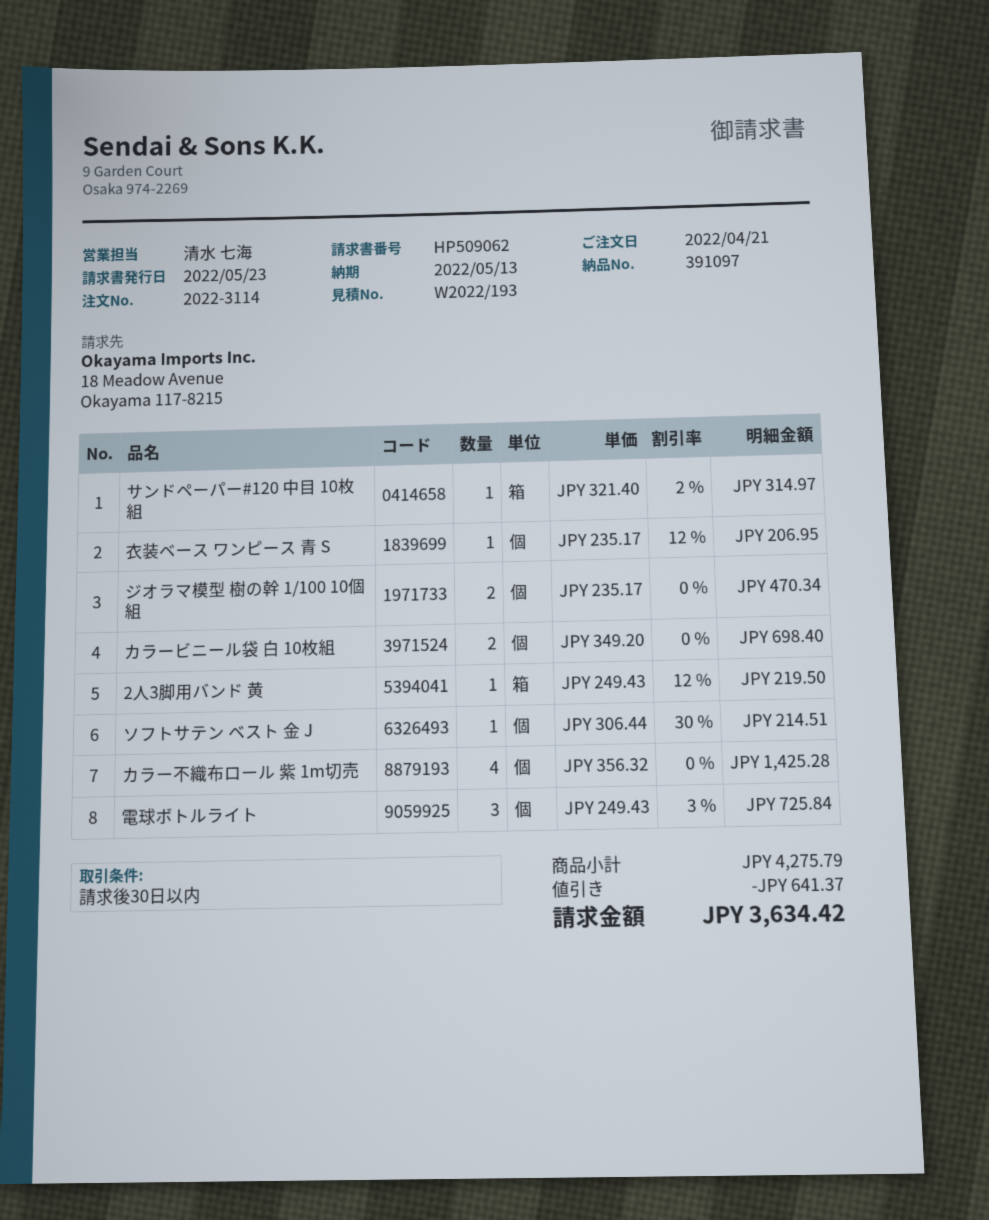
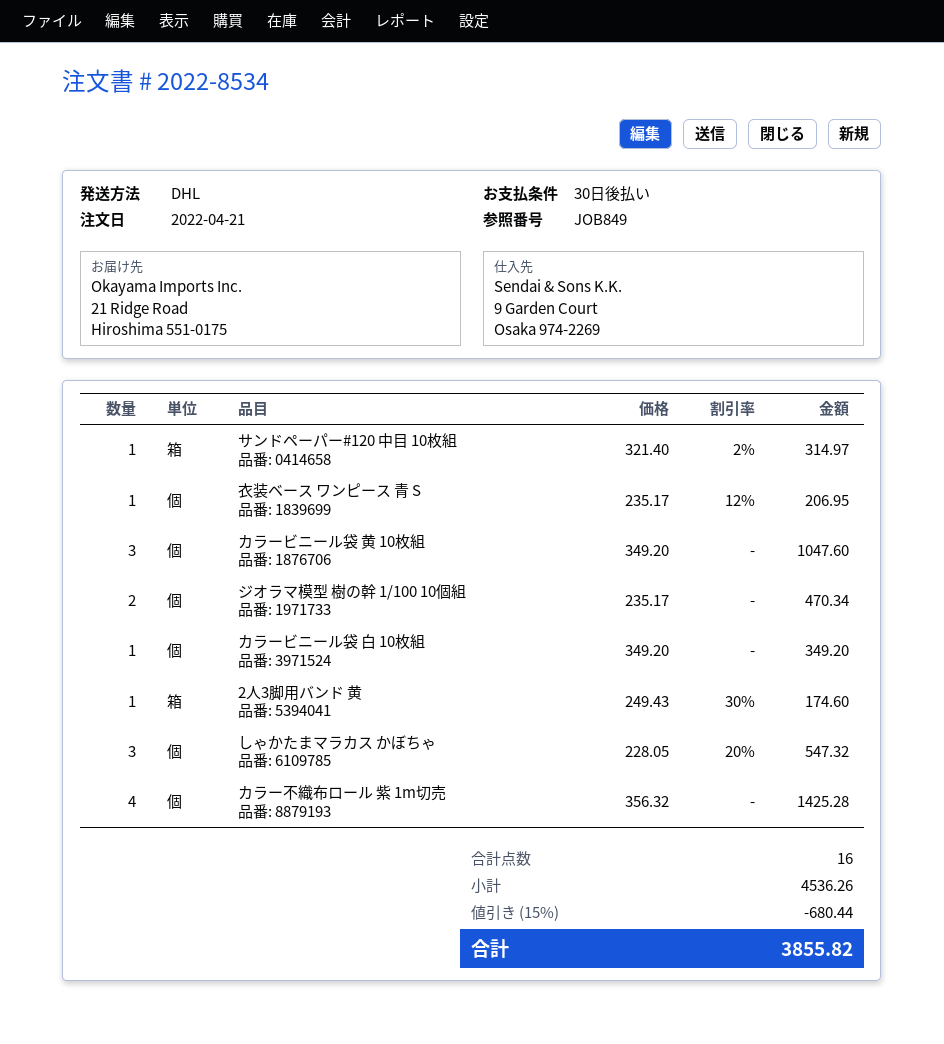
order number: 2022-3114 -> 2022-8534
カラービニール袋 白 10枚組: 2 x 349.20 = 698.40 -> 1 x 349.20 = 349.20
2人3脚用バンド 黄: 1 x 249.43 - 12% = 219.50 -> 1 x 249.43 - 30% = 174.60
ソフトサテン ベスト 金 J: 1 x 306.44 - 30% = 214.51 -> none
電球ボトルライト: 3 x 249.43 - 3% = 725.84 -> none
カラービニール袋 黄 10枚組: none -> 3 x 349.20 = 1047.60
しゃかたまマラカス かぼちゃ: none -> 3 x 228.05 - 20% = 547.32
subtotal: 4275.79 -> 4536.26
discount: 641.37 -> 680.44
total: 3634.42 -> 3855.82

